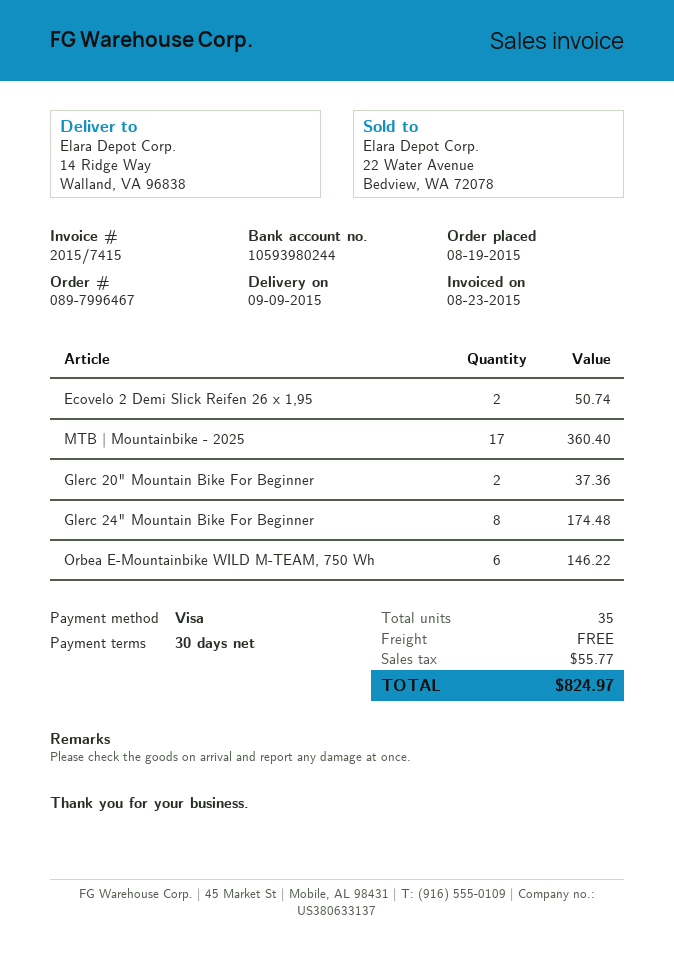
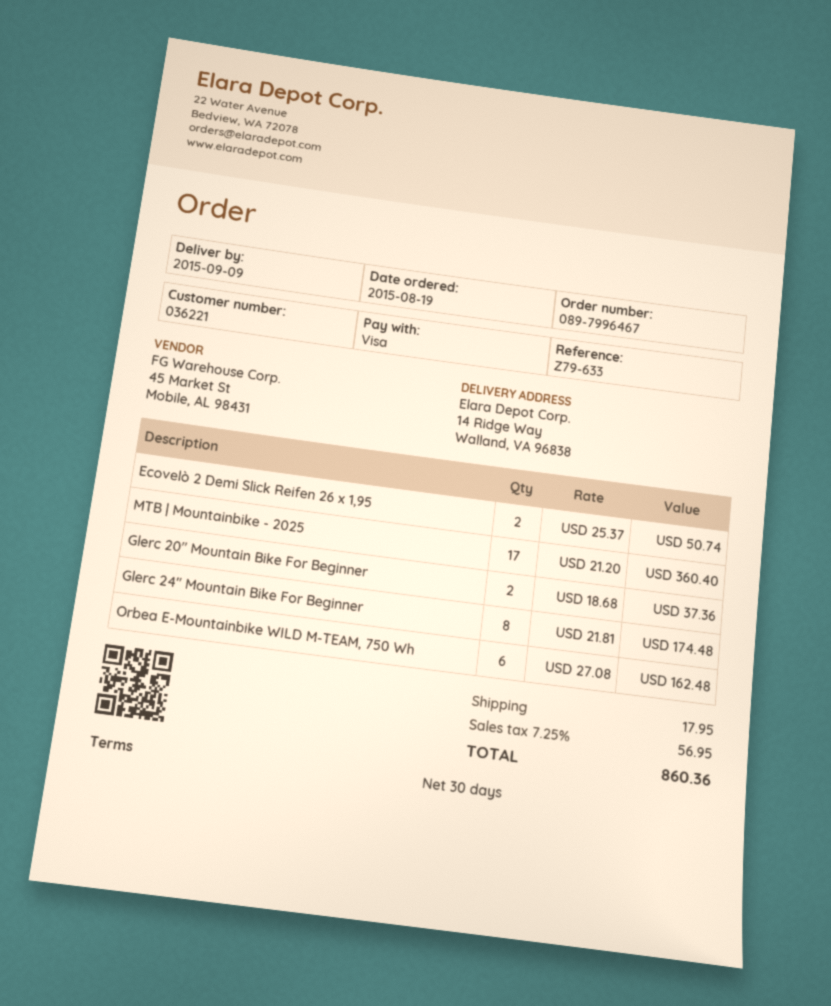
Orbea E-Mountainbike WILD M-TEAM, 750 Wh: 6 for 146.22 -> 6 for 162.48
shipping: 0.00 -> 17.95
tax: 55.77 -> 56.95
total: 824.97 -> 860.36

